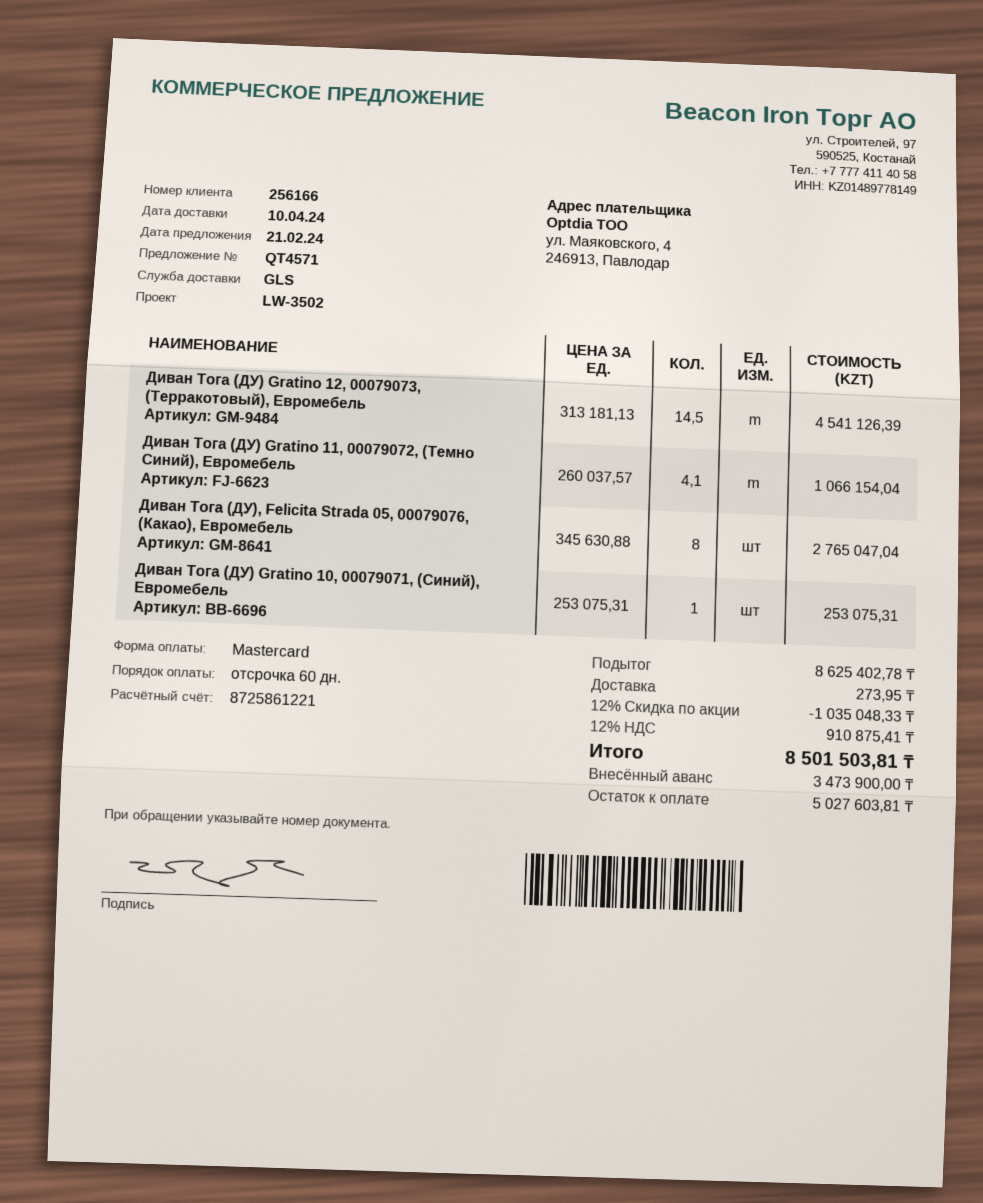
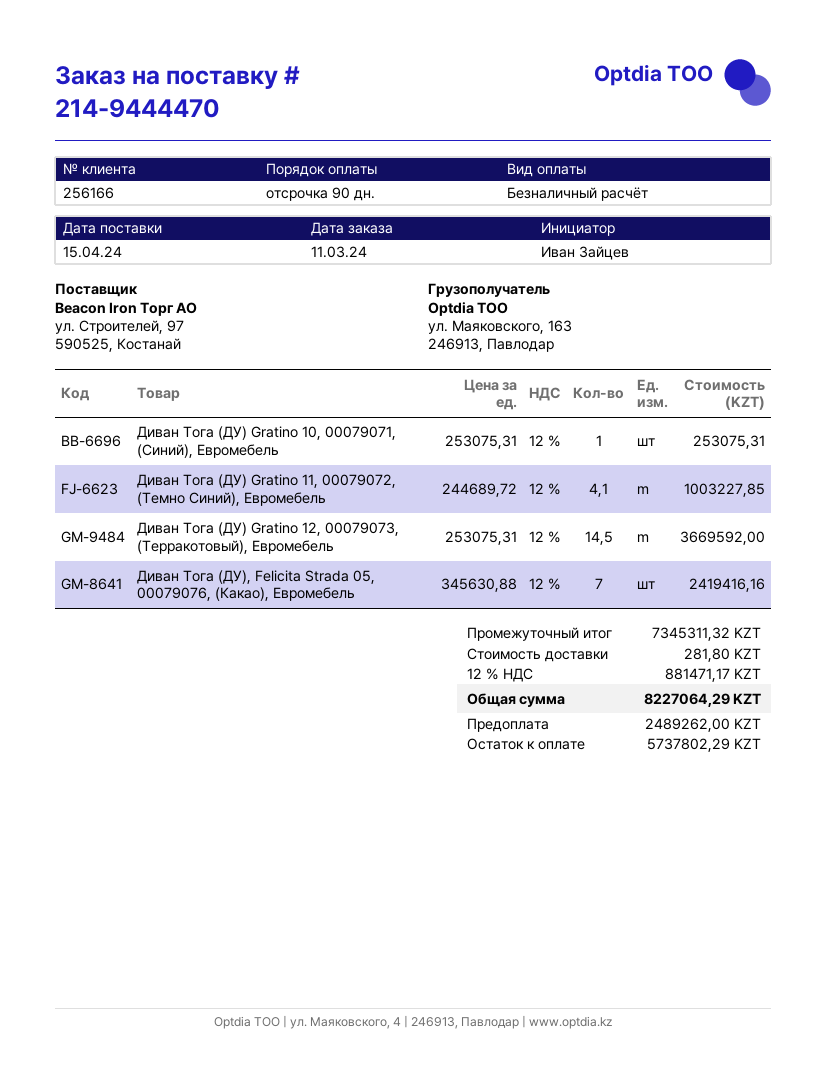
delivery date: 2024-04-10 -> 2024-04-15
payment terms: 60 days -> 90 days
payment method: Mastercard -> bank transfer
Диван Тога (ДУ) Gratino 12, 00079073, (Терракотовый), Евромебель: 14.5 x 313181.13 = 4541126.39 -> 14.5 x 253075.31 = 3669592.00
Диван Тога (ДУ) Gratino 11, 00079072, (Темно Синий), Евромебель: 4.1 x 260037.57 = 1066154.04 -> 4.1 x 244689.72 = 1003227.85
Диван Тога (ДУ), Felicita Strada 05, 00079076, (Какао), Евромебель: 8 x 345630.88 = 2765047.04 -> 7 x 345630.88 = 2419416.16
subtotal: 8625402.78 -> 7345311.32
discount: 12% = 1035048.33 -> none
shipping: 273.95 -> 281.80
tax: 12% = 910875.41 -> 12% = 881471.17
total: 8501503.81 -> 8227064.29
deposit: 3473900.00 -> 2489262.00
balance: 5027603.81 -> 5737802.29

